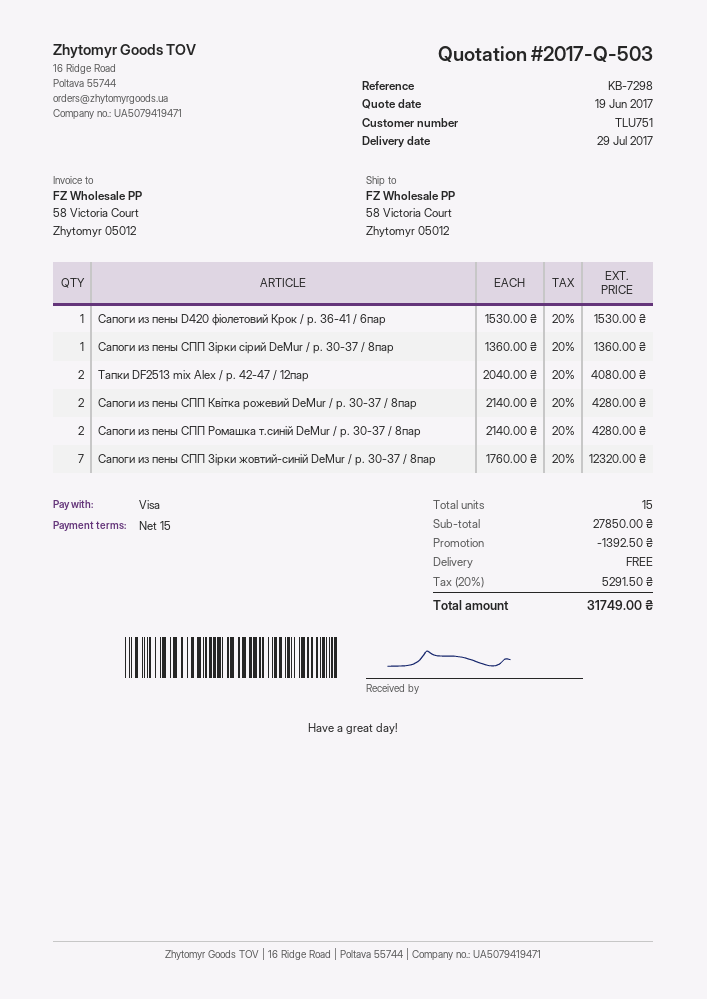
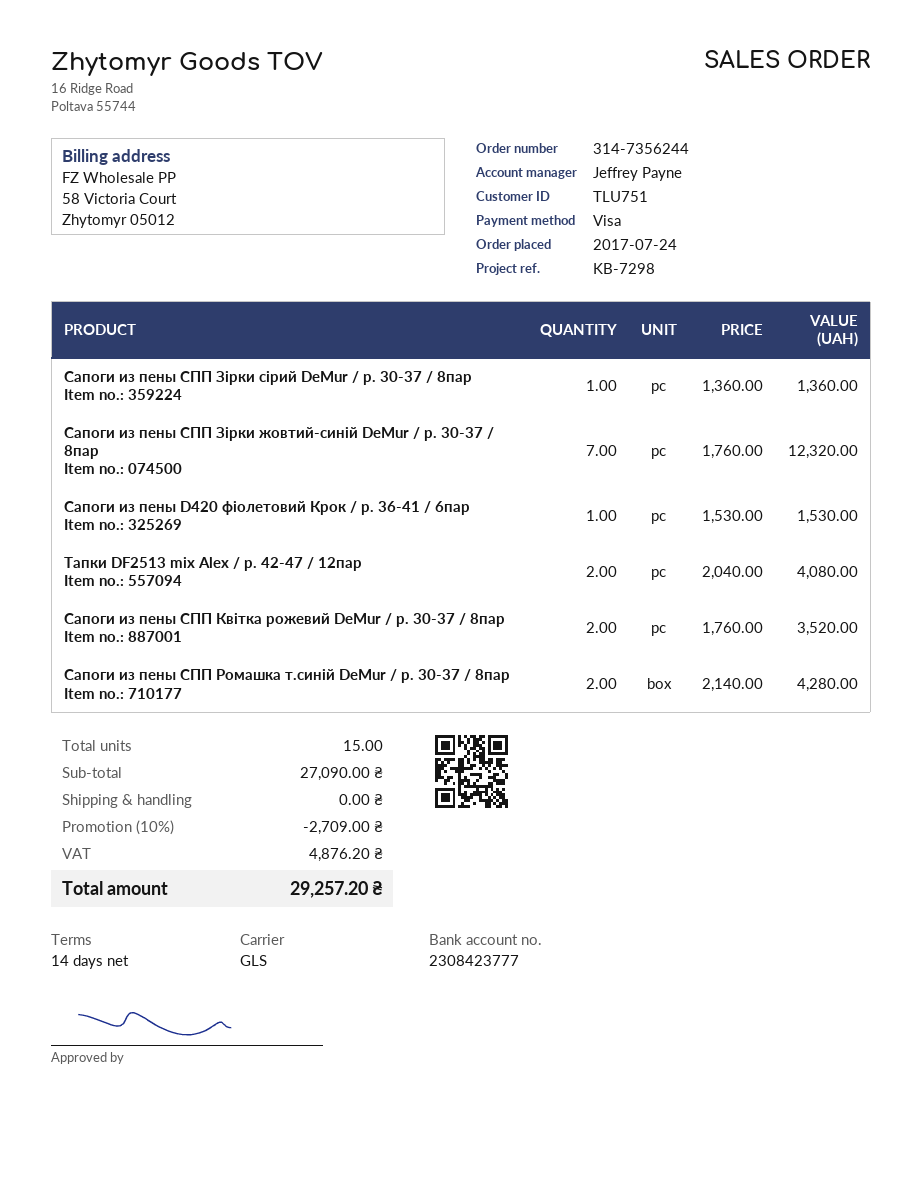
payment terms: 15 days -> 14 days
Сапоги из пены СПП Квітка рожевий DeMur / p. 30-37 / 8пар: 2 x 2140.00 = 4280.00 -> 2 x 1760.00 = 3520.00
subtotal: 27850.00 -> 27090.00
discount: 1392.50 -> 2709.00
tax: 5291.50 -> 4876.20
total: 31749.00 -> 29257.20

